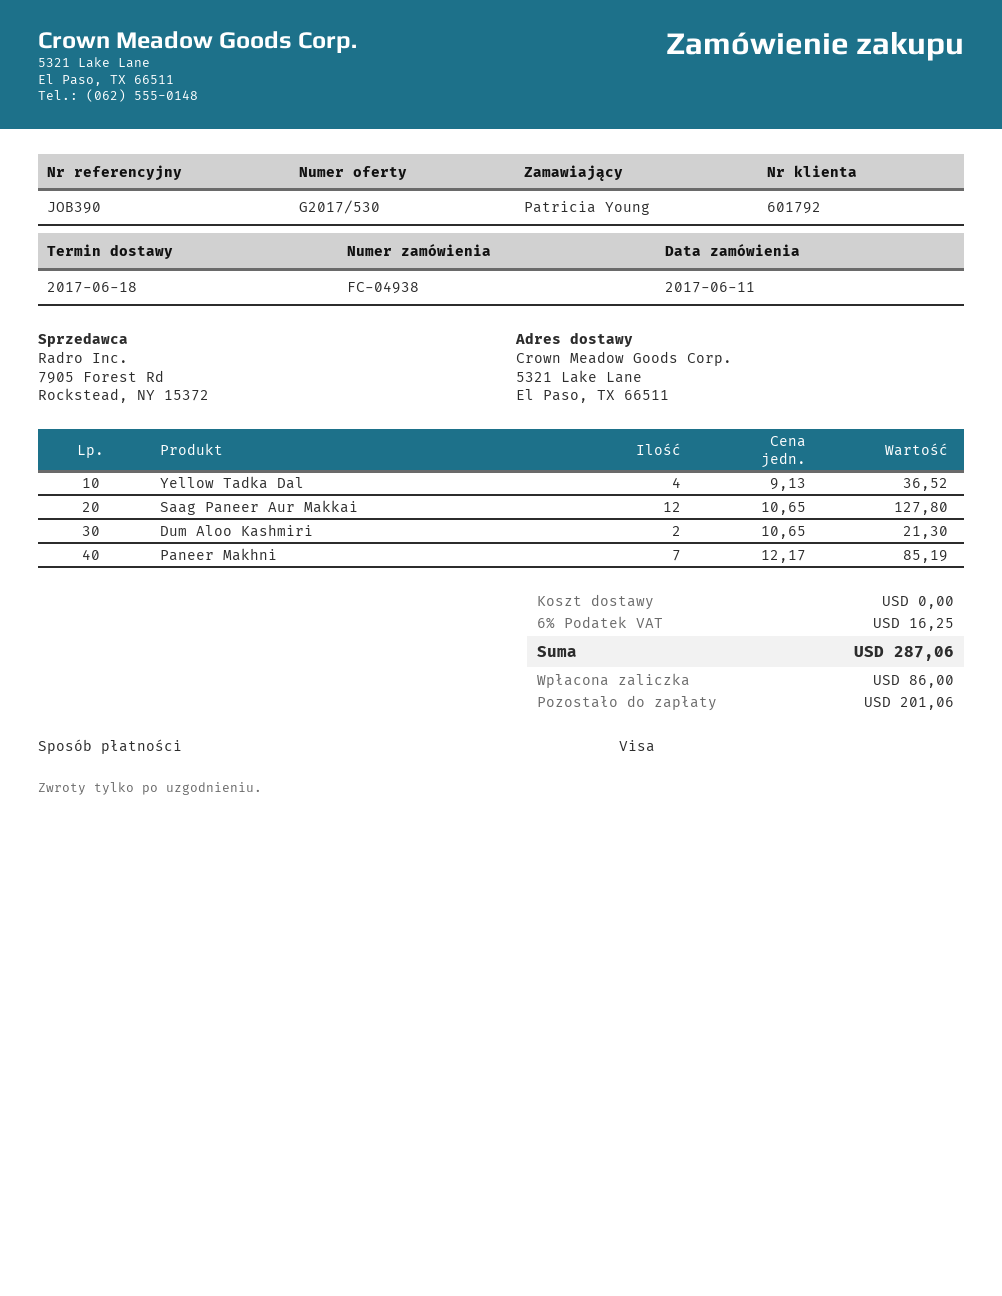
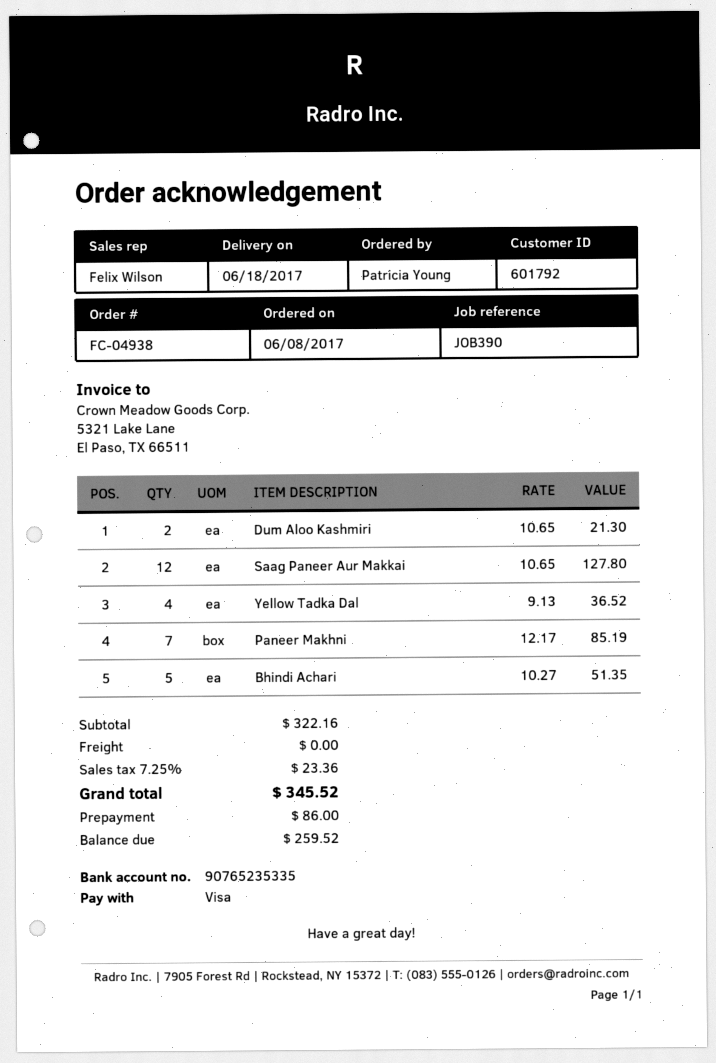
order date: 2017-06-11 -> 2017-06-08
Bhindi Achari: none -> 5 x 10.27 = 51.35
tax: 6% = 16.25 -> 7.25% = 23.36
total: 287.06 -> 345.52
balance: 201.06 -> 259.52

